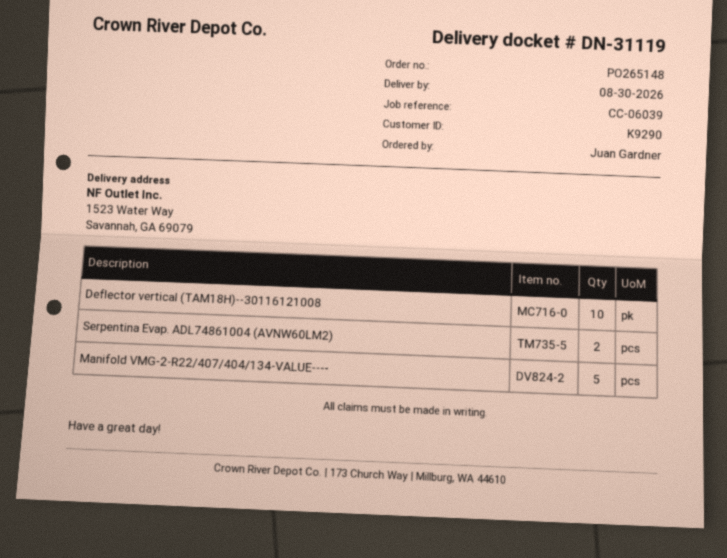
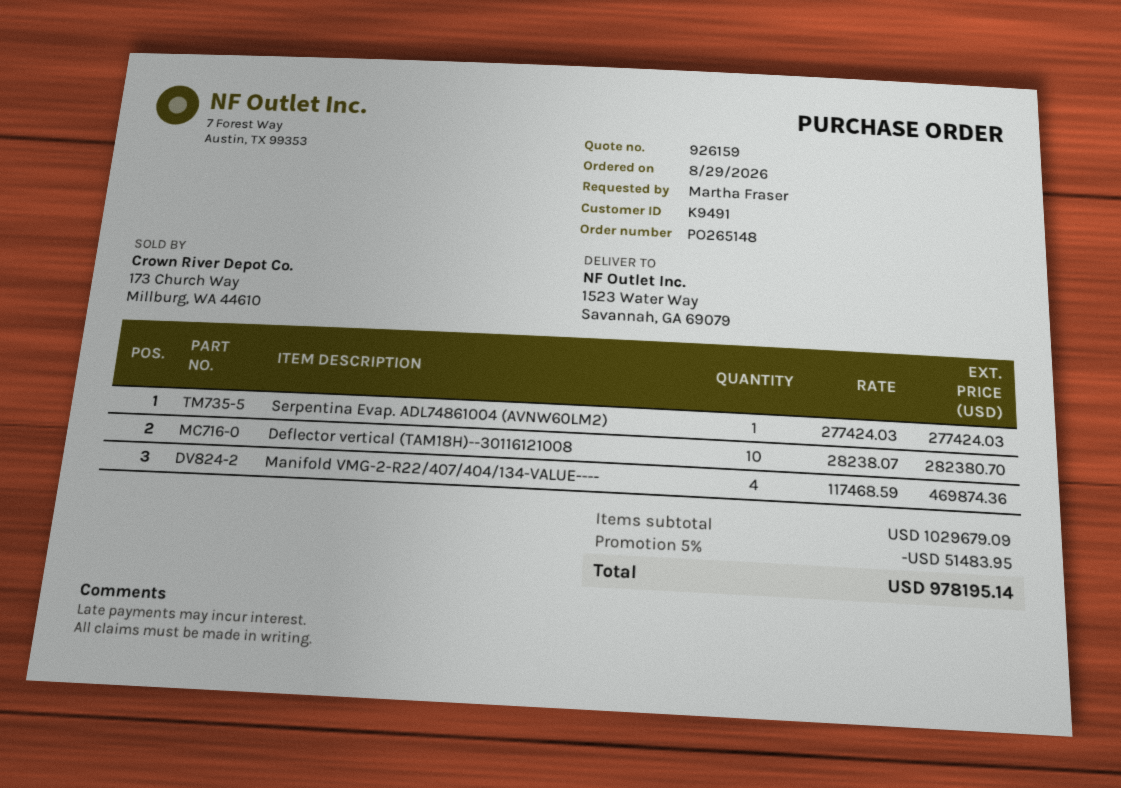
customer number: K9290 -> K9491
ordered by: Juan Gardner -> Martha Fraser
Serpentina Evap. ADL74861004 (AVNW60LM2): 2 -> 1
Manifold VMG-2-R22/407/404/134-VALUE----: 5 -> 4

